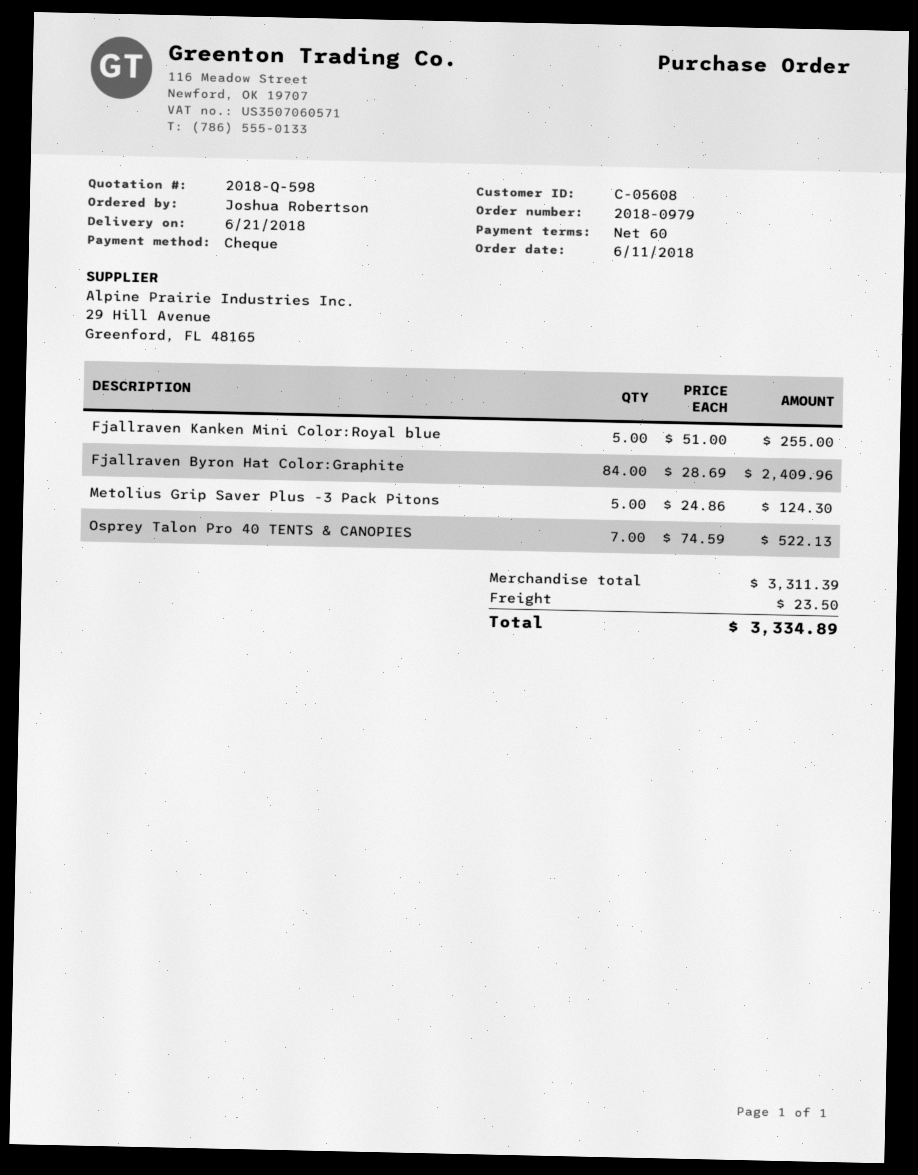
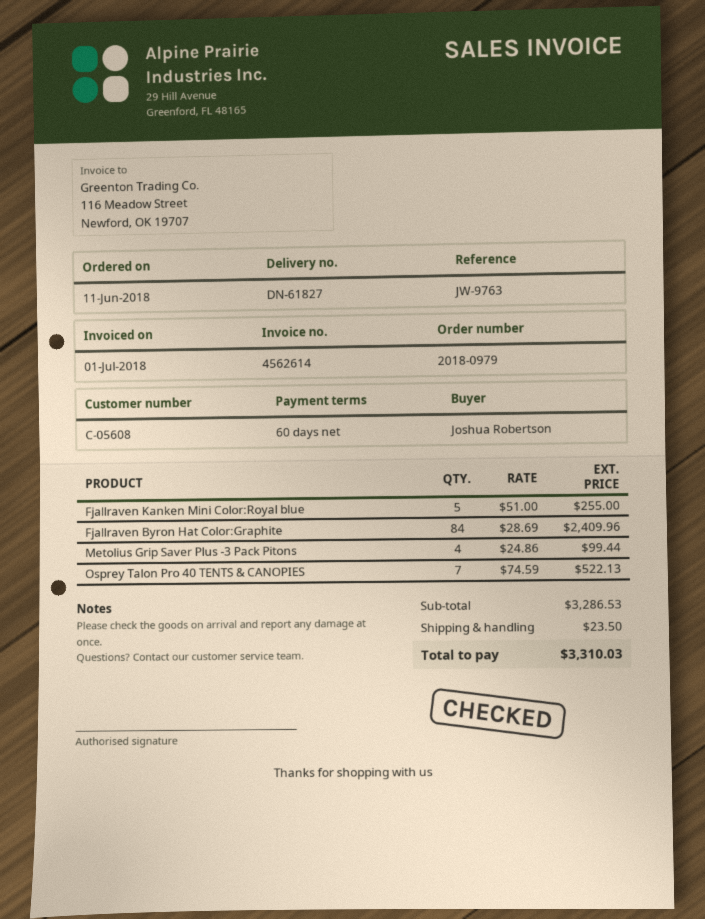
Metolius Grip Saver Plus -3 Pack Pitons: 5 x 24.86 = 124.30 -> 4 x 24.86 = 99.44
subtotal: 3311.39 -> 3286.53
total: 3334.89 -> 3310.03

